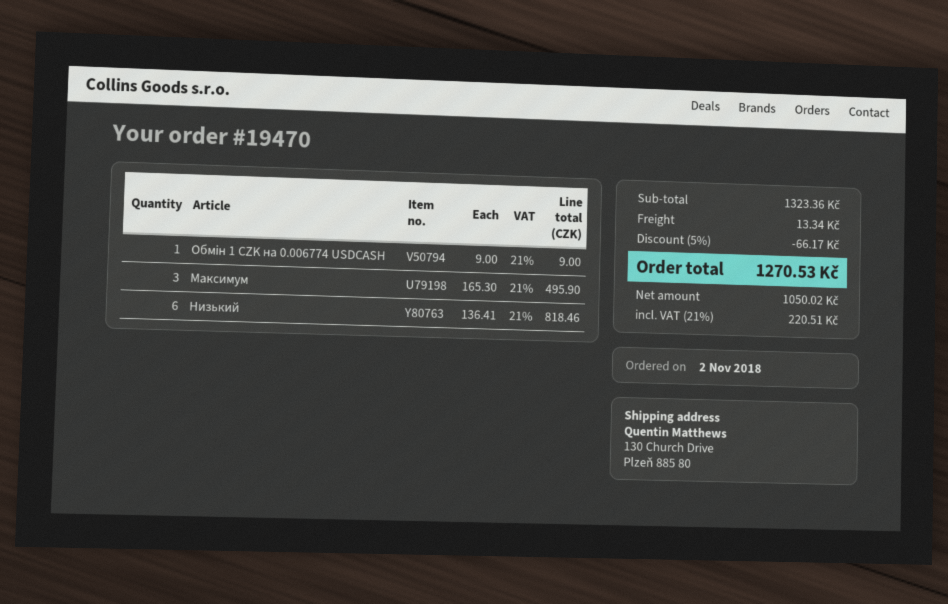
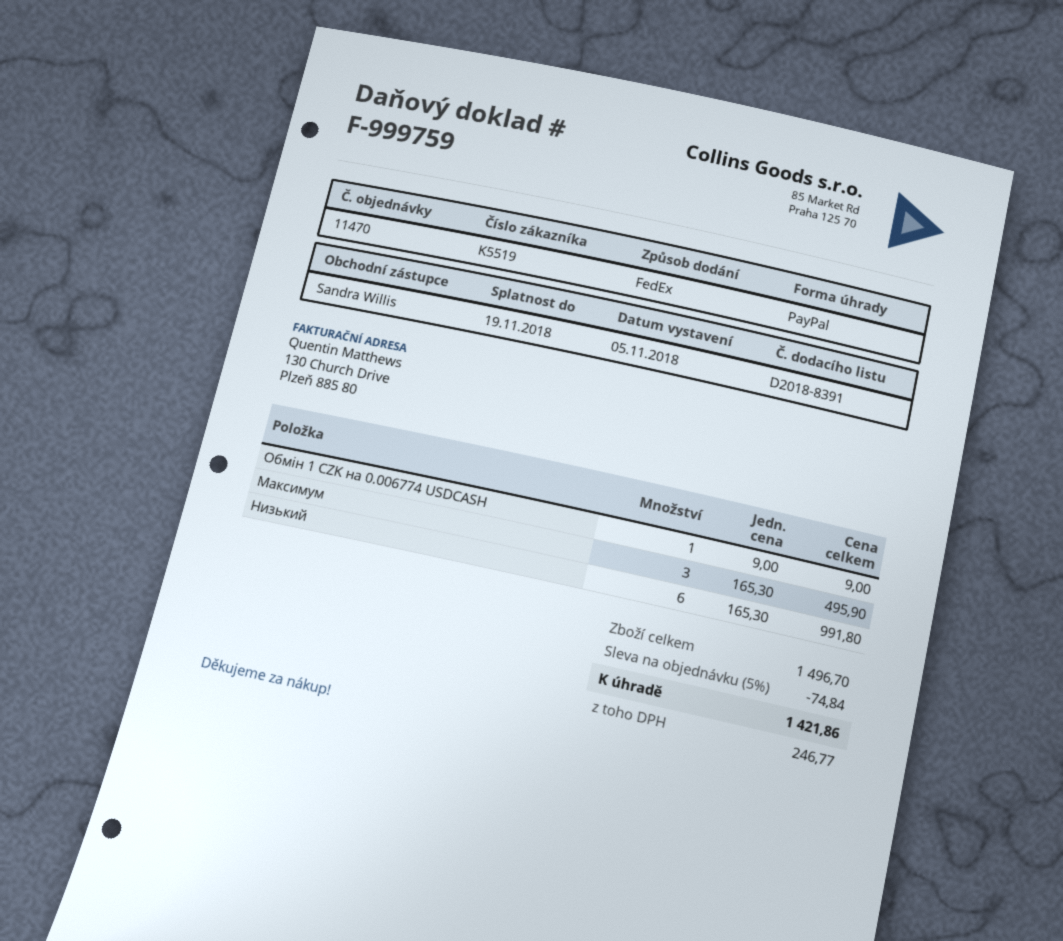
order number: 19470 -> 11470
Низький: 6 x 136.41 = 818.46 -> 6 x 165.30 = 991.80
subtotal: 1323.36 -> 1496.70
discount: 5% = 66.17 -> 5% = 74.84
shipping: 13.34 -> none
tax: 220.51 -> 246.77
total: 1270.53 -> 1421.86

